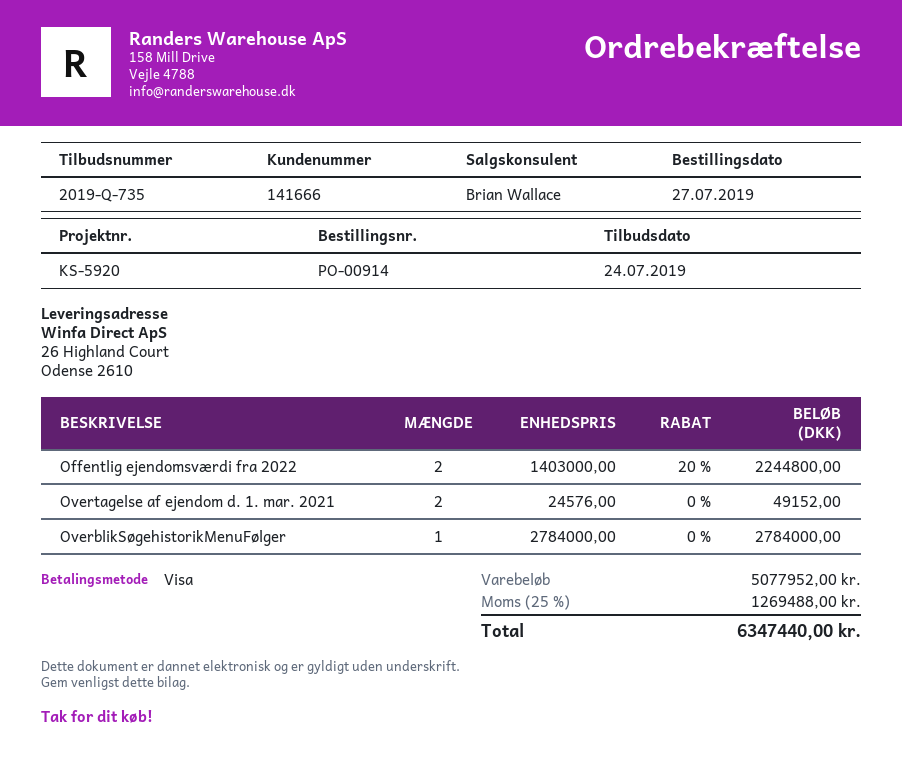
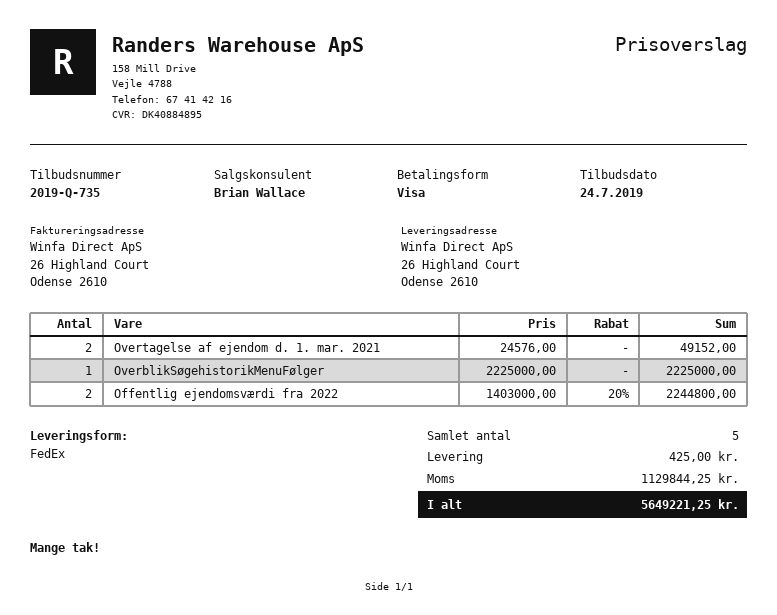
OverblikSøgehistorikMenuFølger: 1 x 2784000.00 = 2784000.00 -> 1 x 2225000.00 = 2225000.00
shipping: none -> 425.00
tax: 1269488.00 -> 1129844.25
total: 6347440.00 -> 5649221.25

